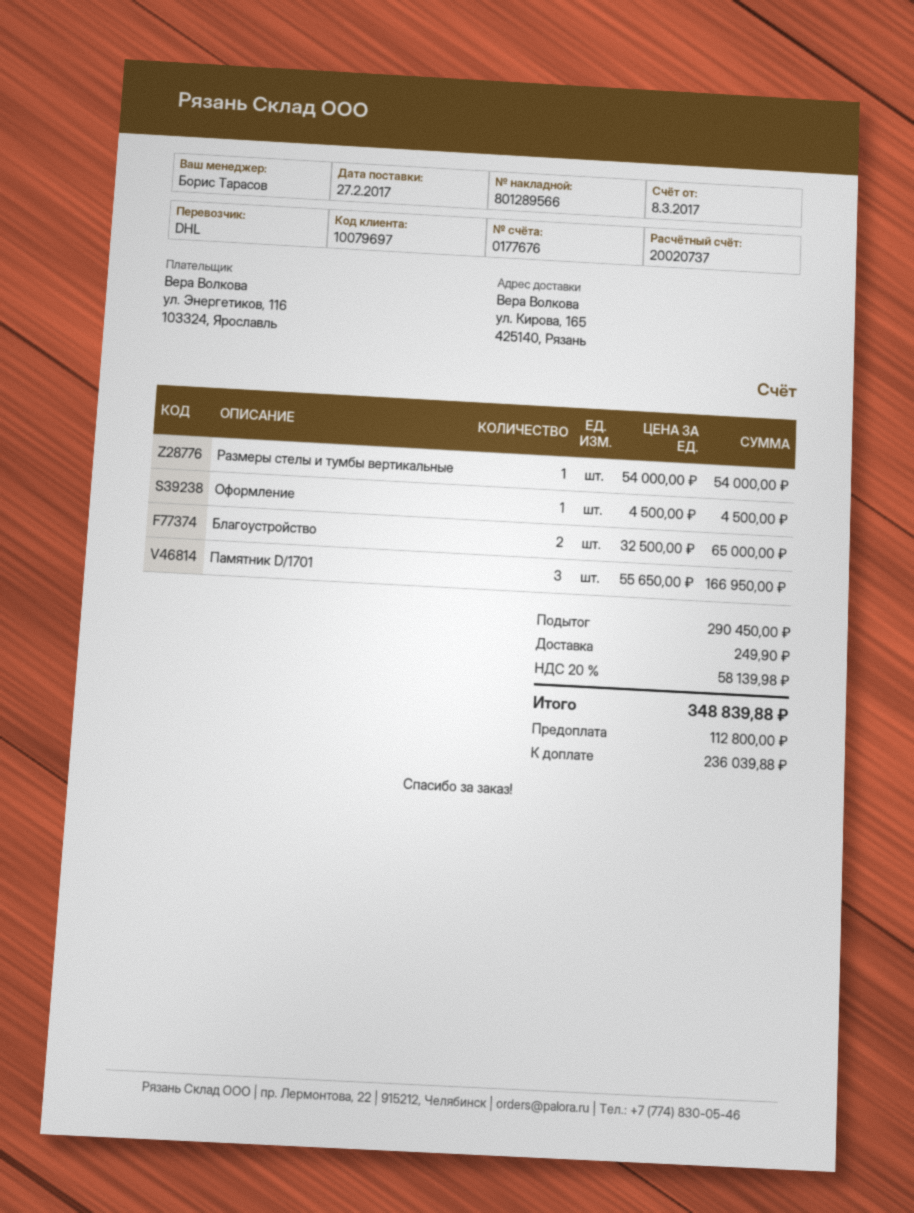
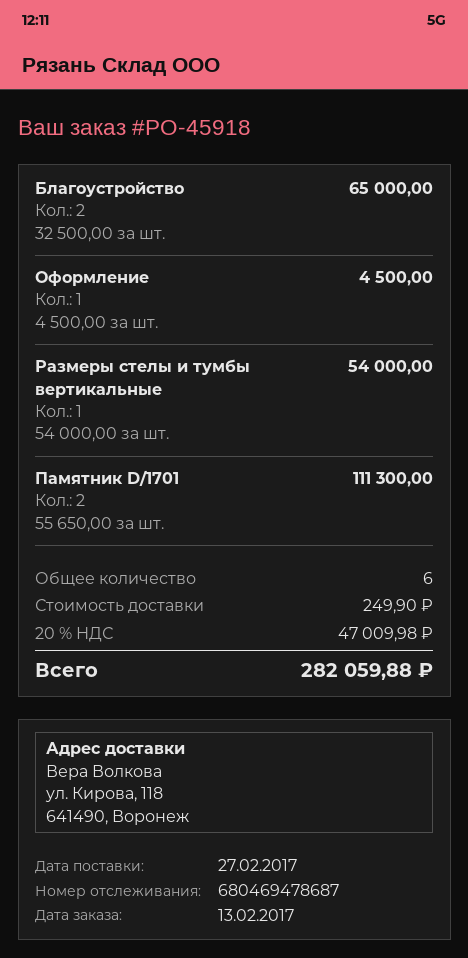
ship to: ул. Кирова, 165, 425140, Рязань -> ул. Кирова, 118, 641490, Воронеж
Памятник D/1701: 3 x 55650.00 = 166950.00 -> 2 x 55650.00 = 111300.00
tax: 20% = 58139.98 -> 20% = 47009.98
total: 348839.88 -> 282059.88

